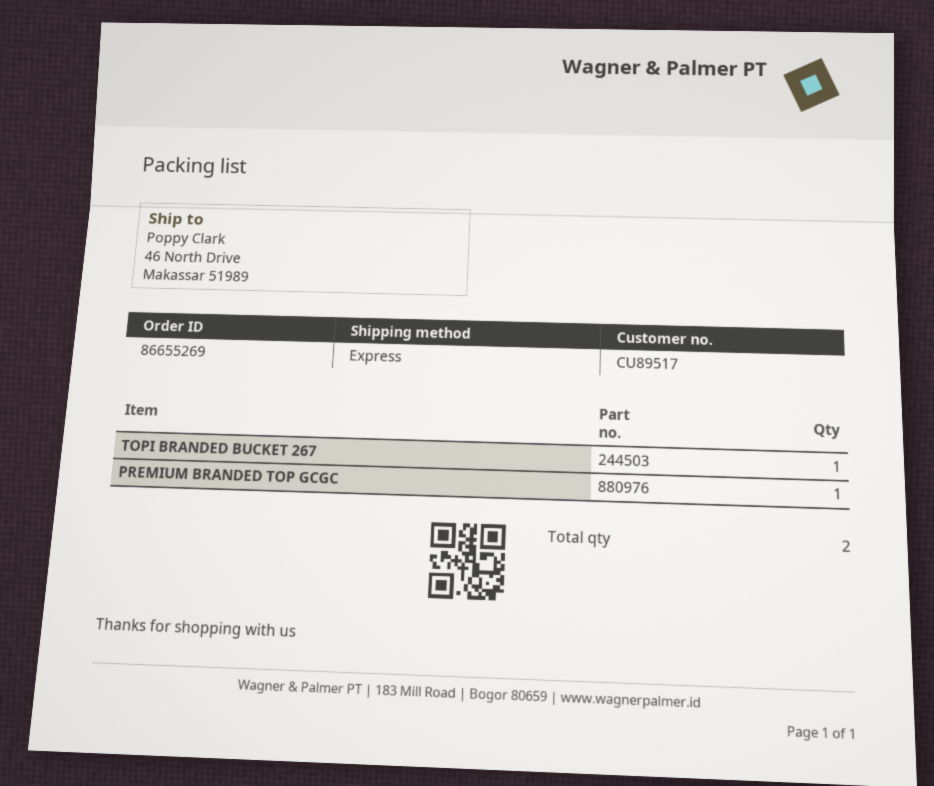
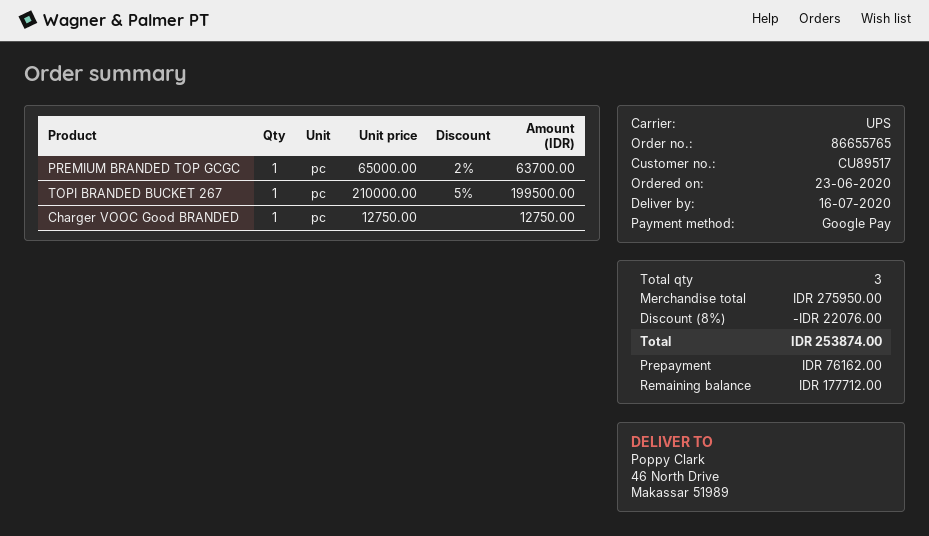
order number: 86655269 -> 86655765
shipping method: express -> UPS
Charger VOOC Good BRANDED: none -> 1
total quantity: 2 -> 3

